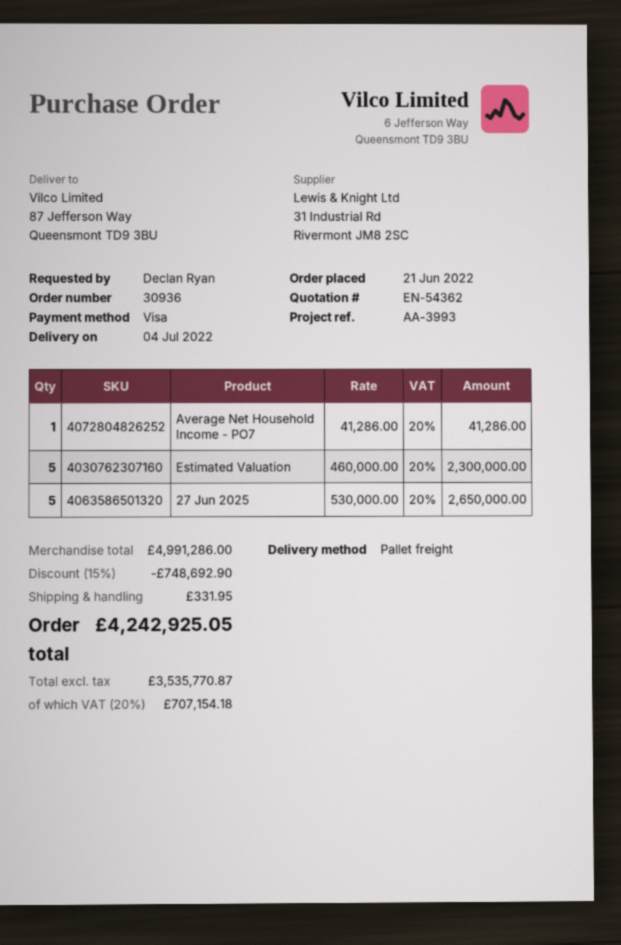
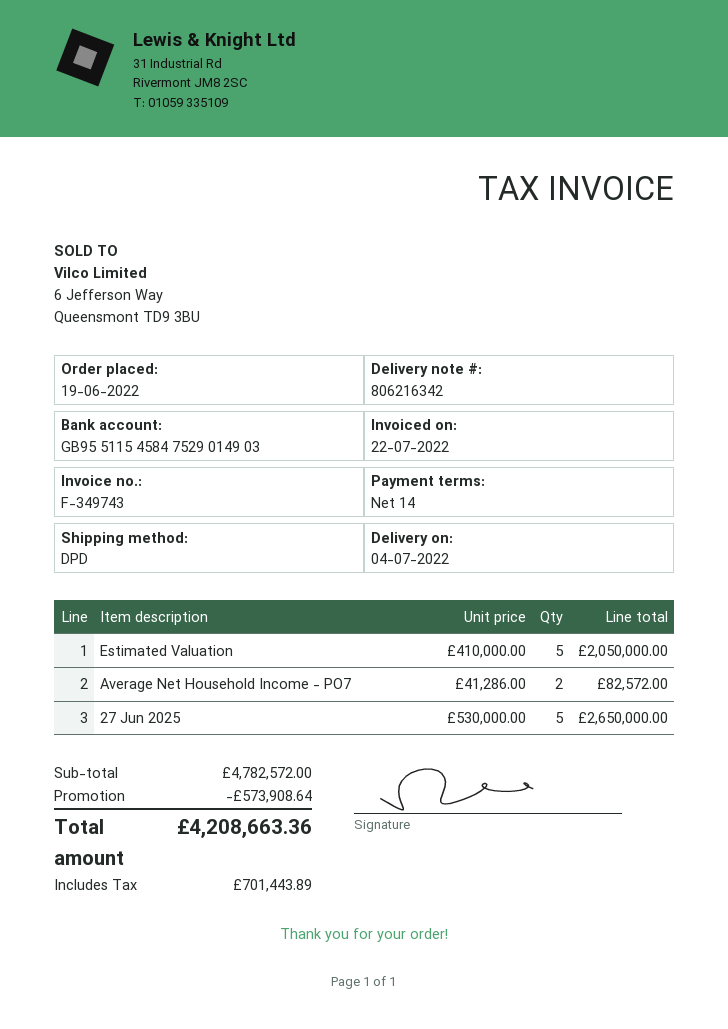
order date: 2022-06-21 -> 2022-06-19
shipping method: pallet freight -> DPD
Average Net Household Income - PO7: 1 x 41286.00 = 41286.00 -> 2 x 41286.00 = 82572.00
Estimated Valuation: 5 x 460000.00 = 2300000.00 -> 5 x 410000.00 = 2050000.00
subtotal: 4991286.00 -> 4782572.00
discount: 748692.90 -> 573908.64
shipping: 331.95 -> none
tax: 707154.18 -> 701443.89
total: 4242925.05 -> 4208663.36

